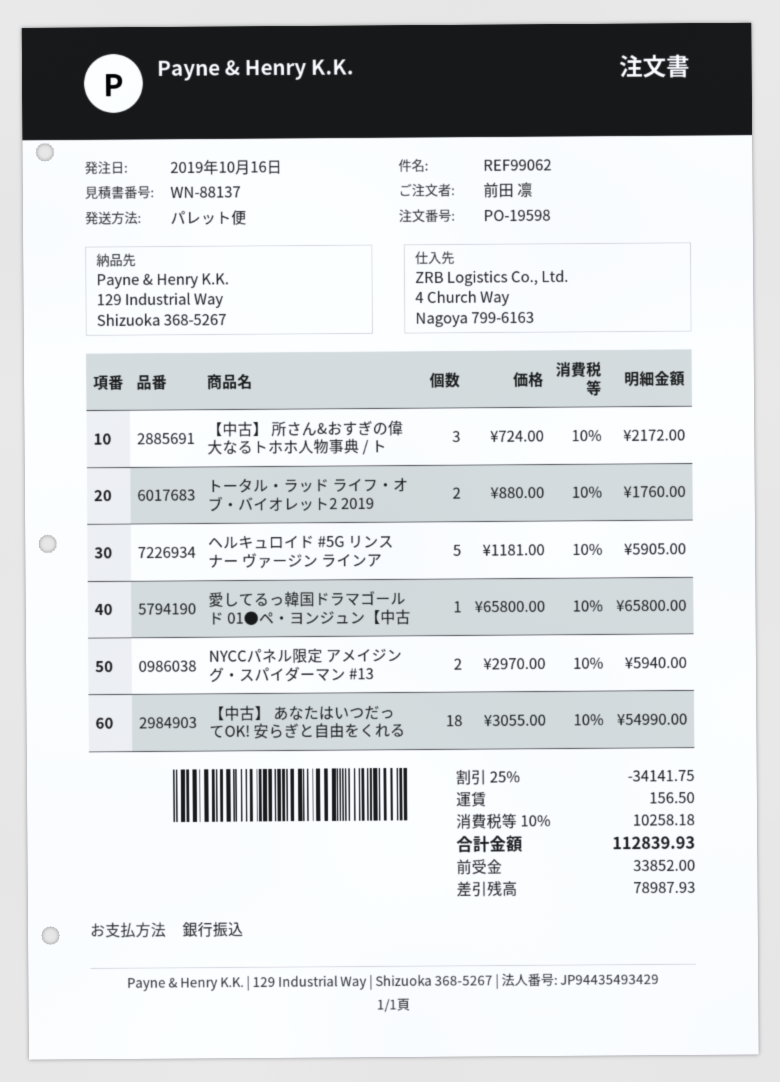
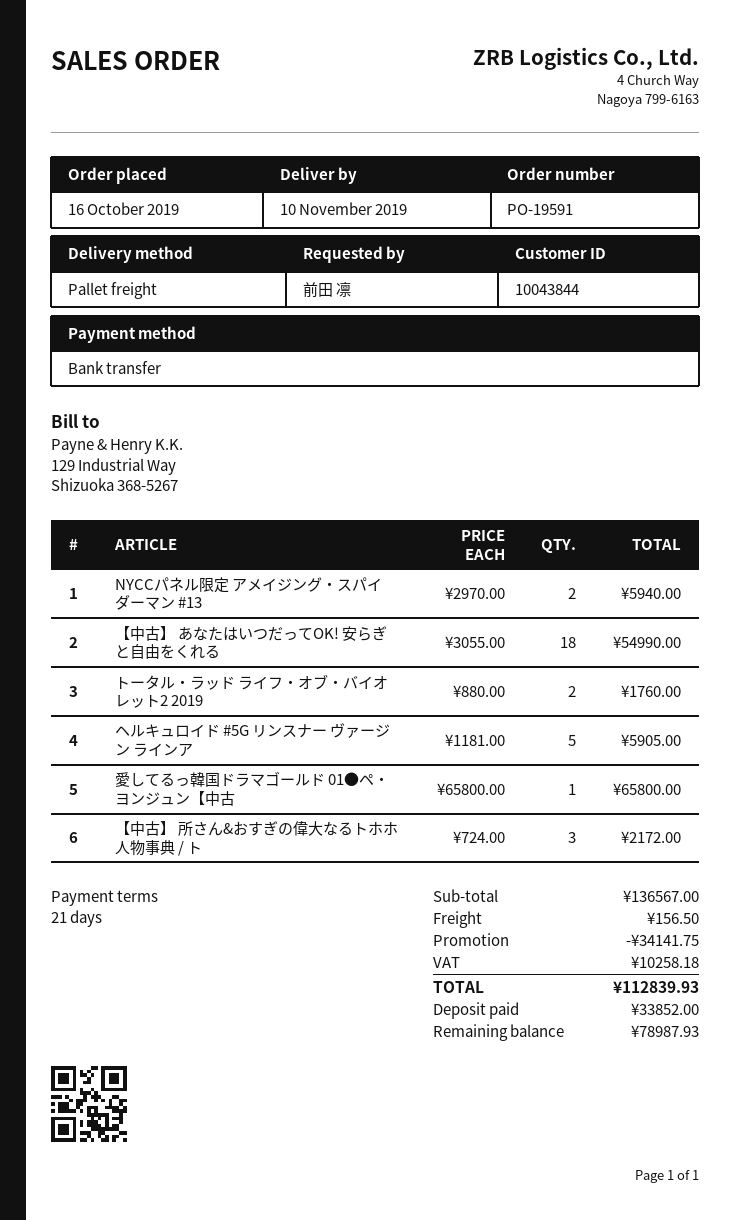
order number: PO-19598 -> PO-19591

